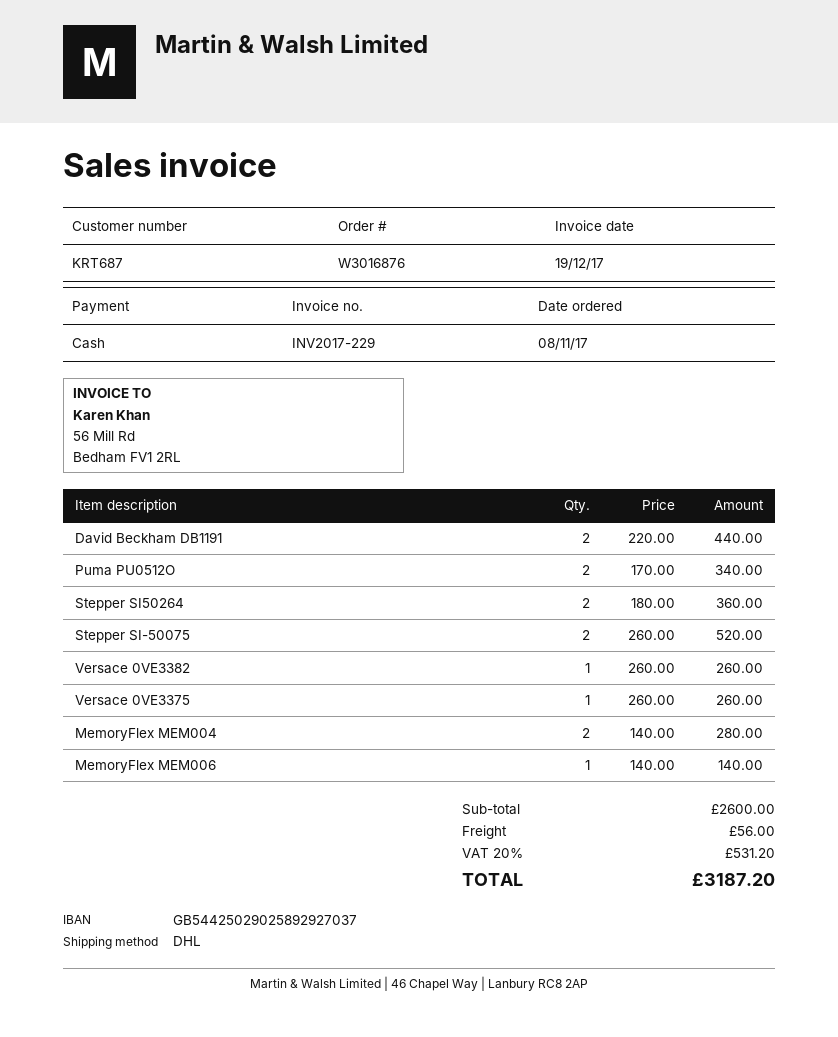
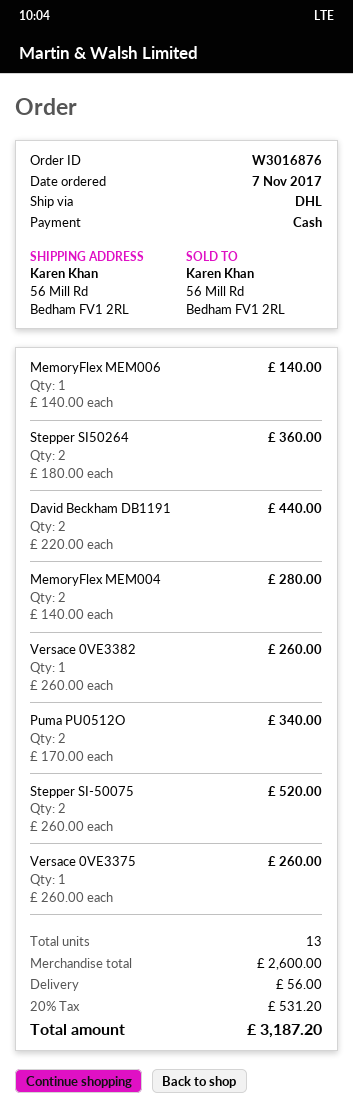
order date: 2017-11-08 -> 2017-11-07

